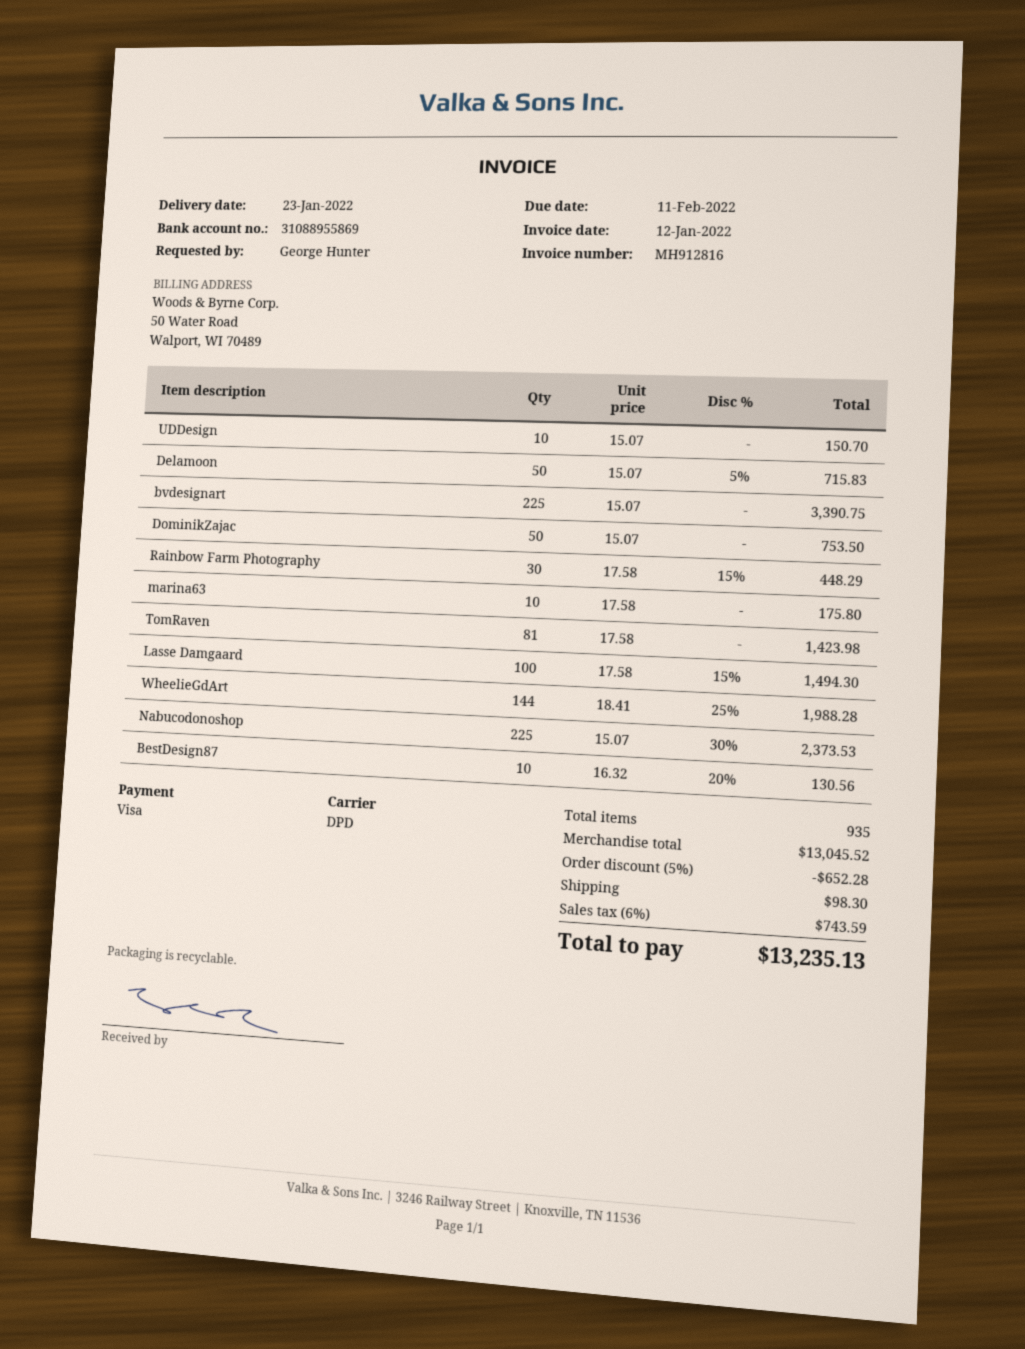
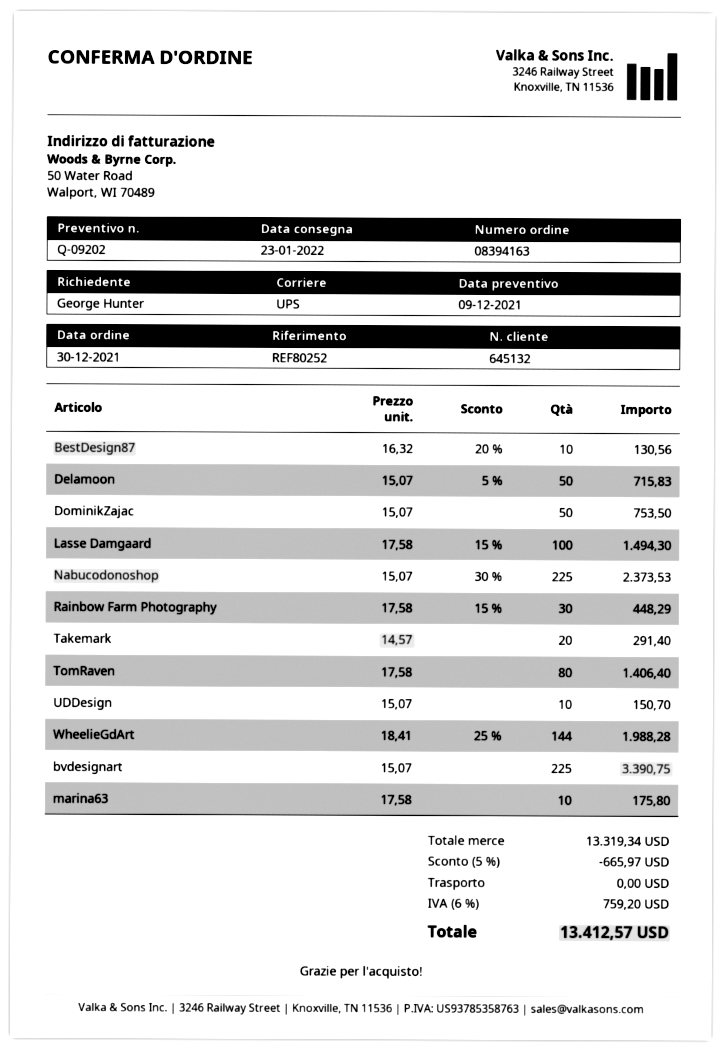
shipping method: DPD -> UPS
TomRaven: 81 x 17.58 = 1423.98 -> 80 x 17.58 = 1406.40
Takemark: none -> 20 x 14.57 = 291.40
subtotal: 13045.52 -> 13319.34
discount: 5% = 652.28 -> 5% = 665.97
shipping: 98.30 -> 0.00
tax: 6% = 743.59 -> 6% = 759.20
total: 13235.13 -> 13412.57

